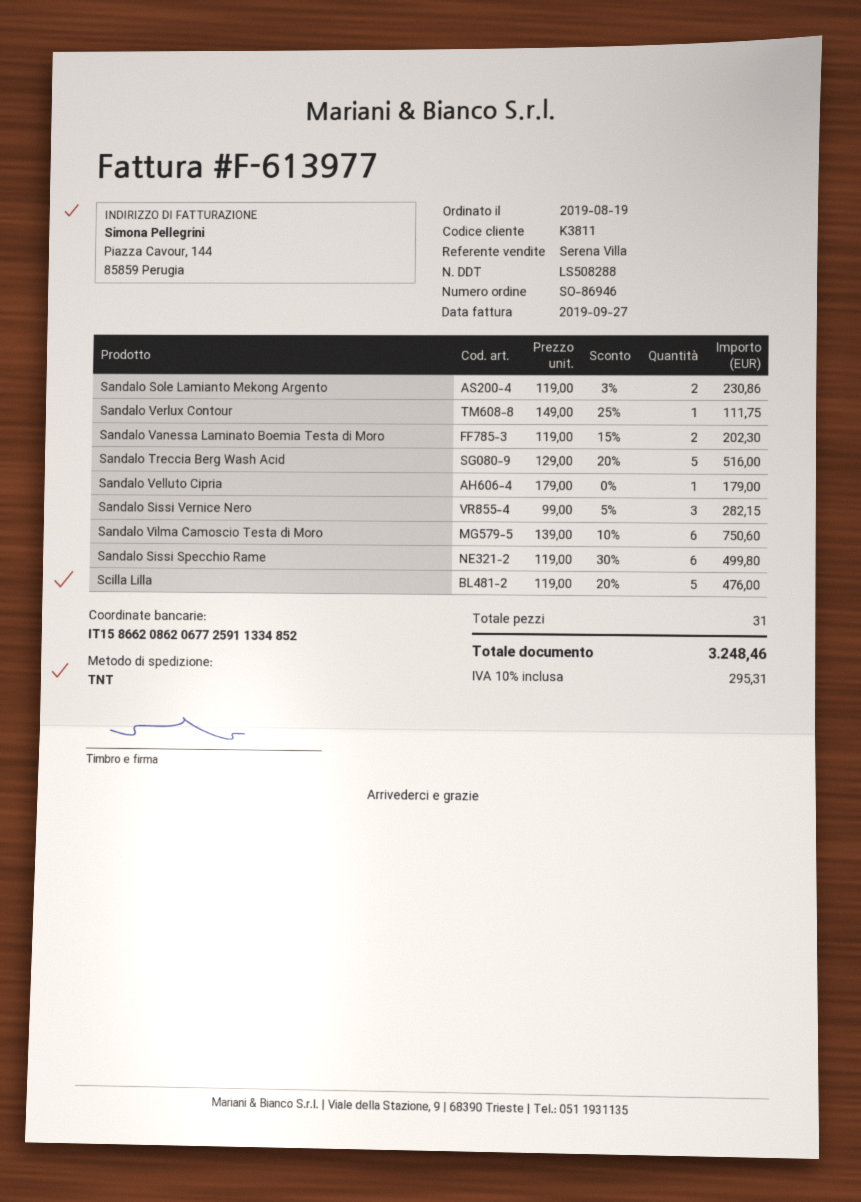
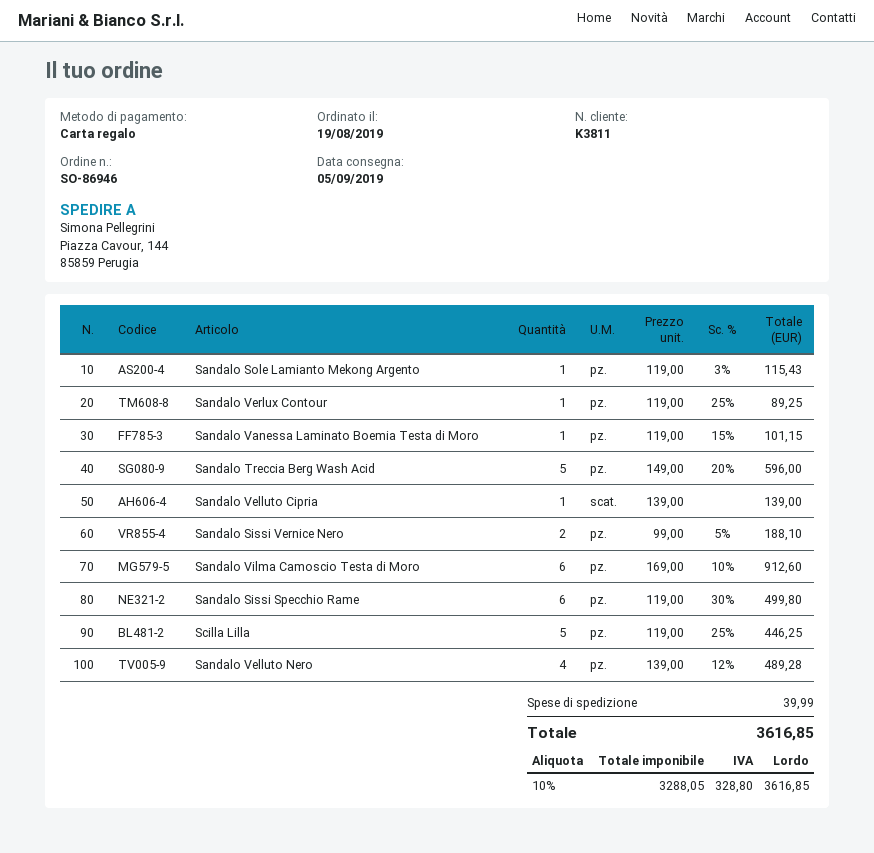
Sandalo Sole Lamianto Mekong Argento: 2 x 119.00 - 3% = 230.86 -> 1 x 119.00 - 3% = 115.43
Sandalo Verlux Contour: 1 x 149.00 - 25% = 111.75 -> 1 x 119.00 - 25% = 89.25
Sandalo Vanessa Laminato Boemia Testa di Moro: 2 x 119.00 - 15% = 202.30 -> 1 x 119.00 - 15% = 101.15
Sandalo Treccia Berg Wash Acid: 5 x 129.00 - 20% = 516.00 -> 5 x 149.00 - 20% = 596.00
Sandalo Velluto Cipria: 1 x 179.00 = 179.00 -> 1 x 139.00 = 139.00
Sandalo Sissi Vernice Nero: 3 x 99.00 - 5% = 282.15 -> 2 x 99.00 - 5% = 188.10
Sandalo Vilma Camoscio Testa di Moro: 6 x 139.00 - 10% = 750.60 -> 6 x 169.00 - 10% = 912.60
Scilla Lilla: 5 x 119.00 - 20% = 476.00 -> 5 x 119.00 - 25% = 446.25
Sandalo Velluto Nero: none -> 4 x 139.00 - 12% = 489.28
shipping: none -> 39.99
tax: 10% = 295.31 -> 10% = 328.80
total: 3248.46 -> 3616.85

